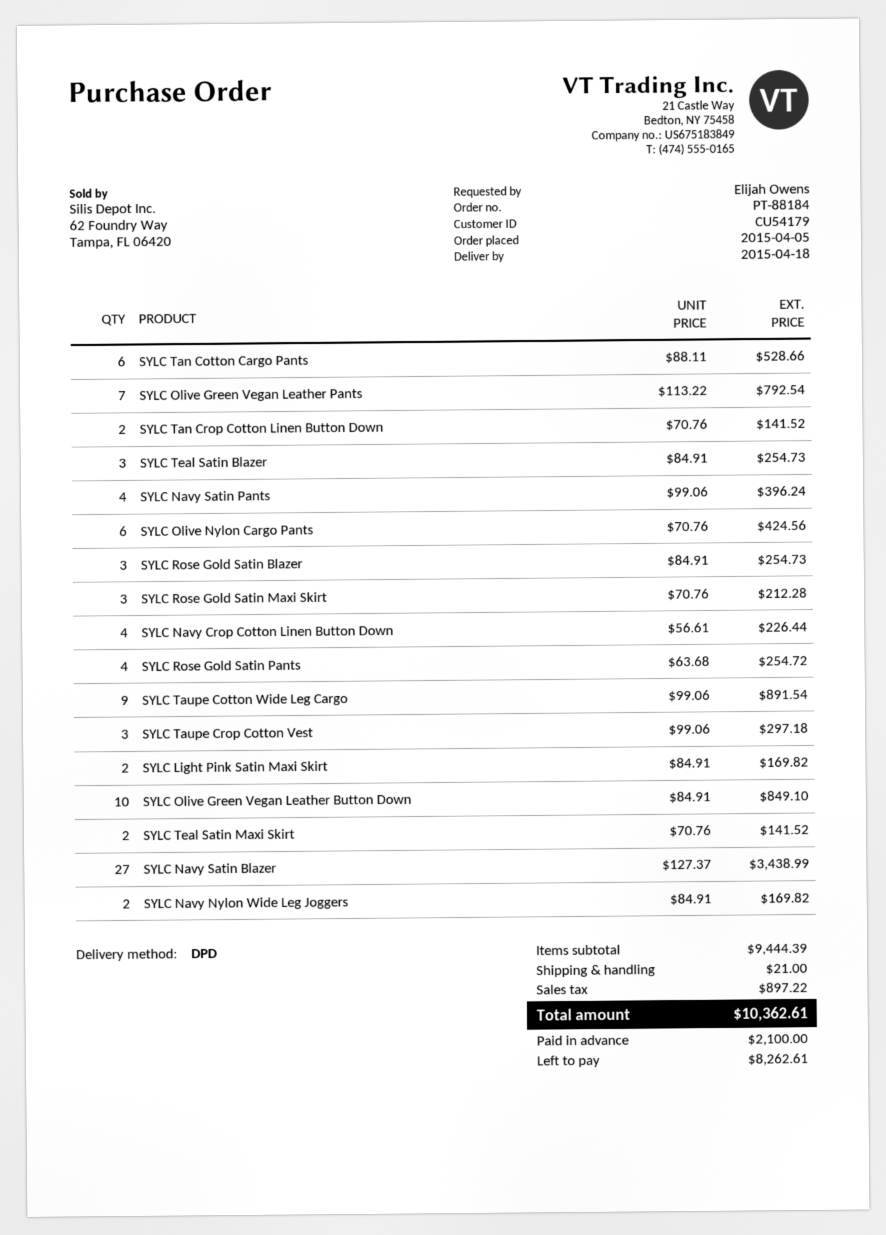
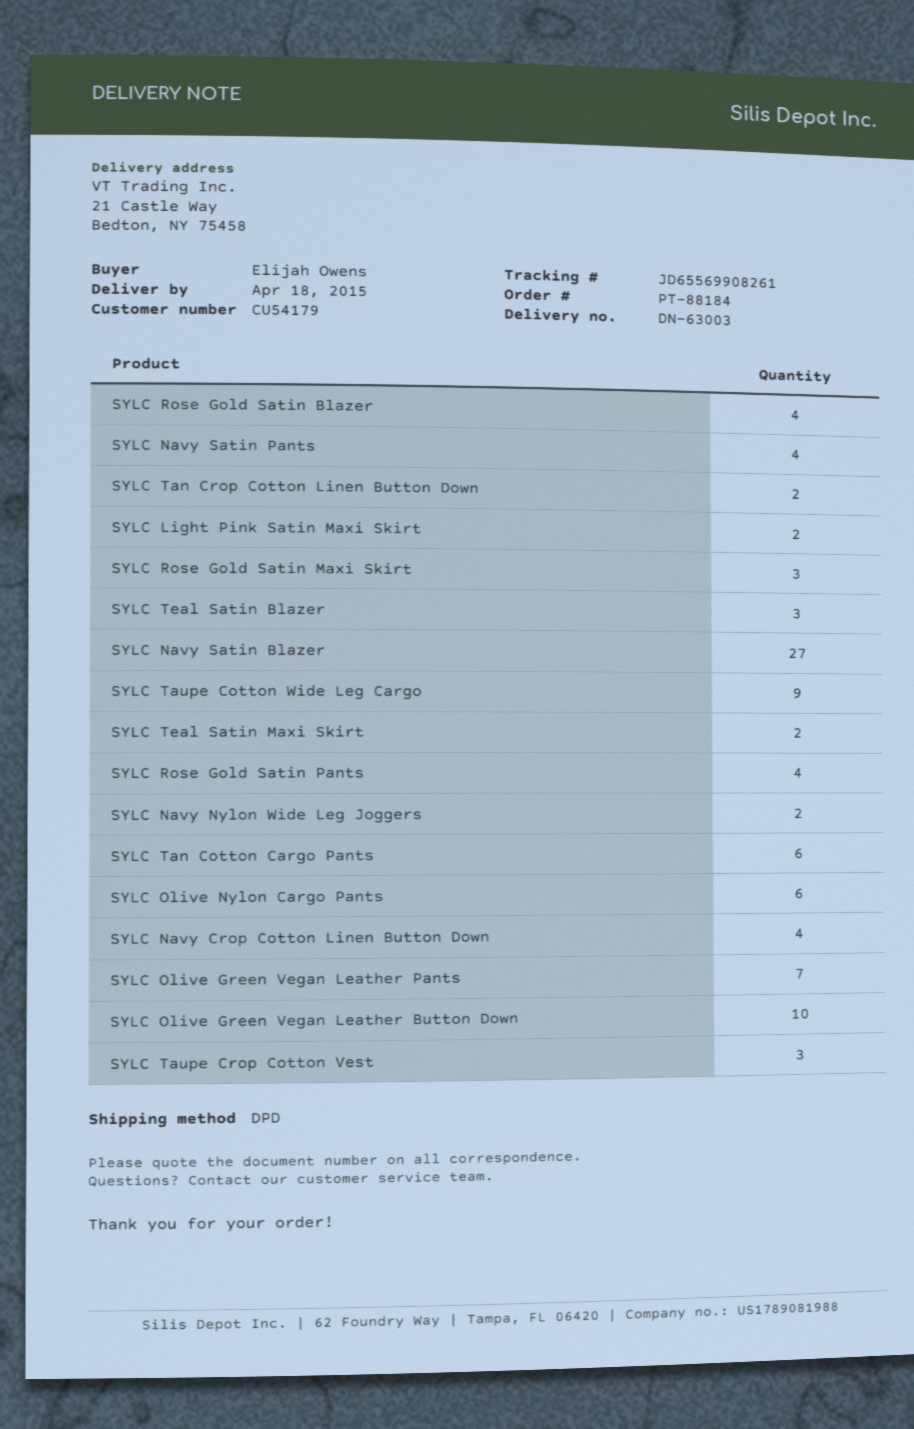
SYLC Rose Gold Satin Blazer: 3 -> 4

